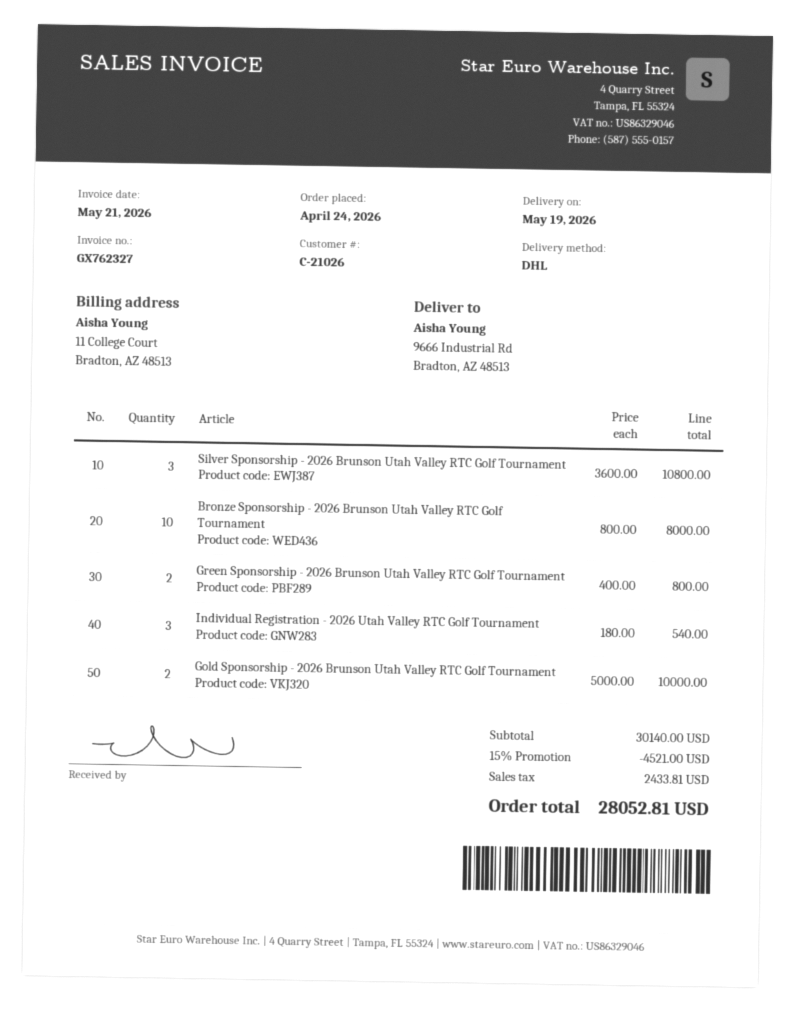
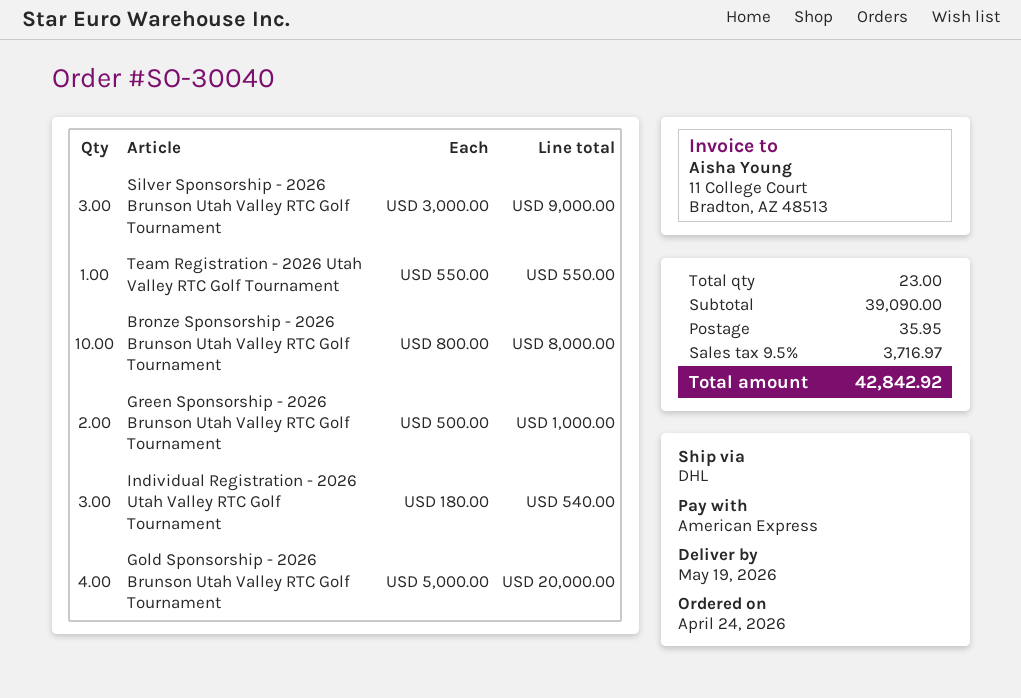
Silver Sponsorship - 2026 Brunson Utah Valley RTC Golf Tournament: 3 x 3600.00 = 10800.00 -> 3 x 3000.00 = 9000.00
Green Sponsorship - 2026 Brunson Utah Valley RTC Golf Tournament: 2 x 400.00 = 800.00 -> 2 x 500.00 = 1000.00
Gold Sponsorship - 2026 Brunson Utah Valley RTC Golf Tournament: 2 x 5000.00 = 10000.00 -> 4 x 5000.00 = 20000.00
Team Registration - 2026 Utah Valley RTC Golf Tournament: none -> 1 x 550.00 = 550.00
subtotal: 30140.00 -> 39090.00
discount: 15% = 4521.00 -> none
shipping: none -> 35.95
tax: 2433.81 -> 3716.97
total: 28052.81 -> 42842.92

